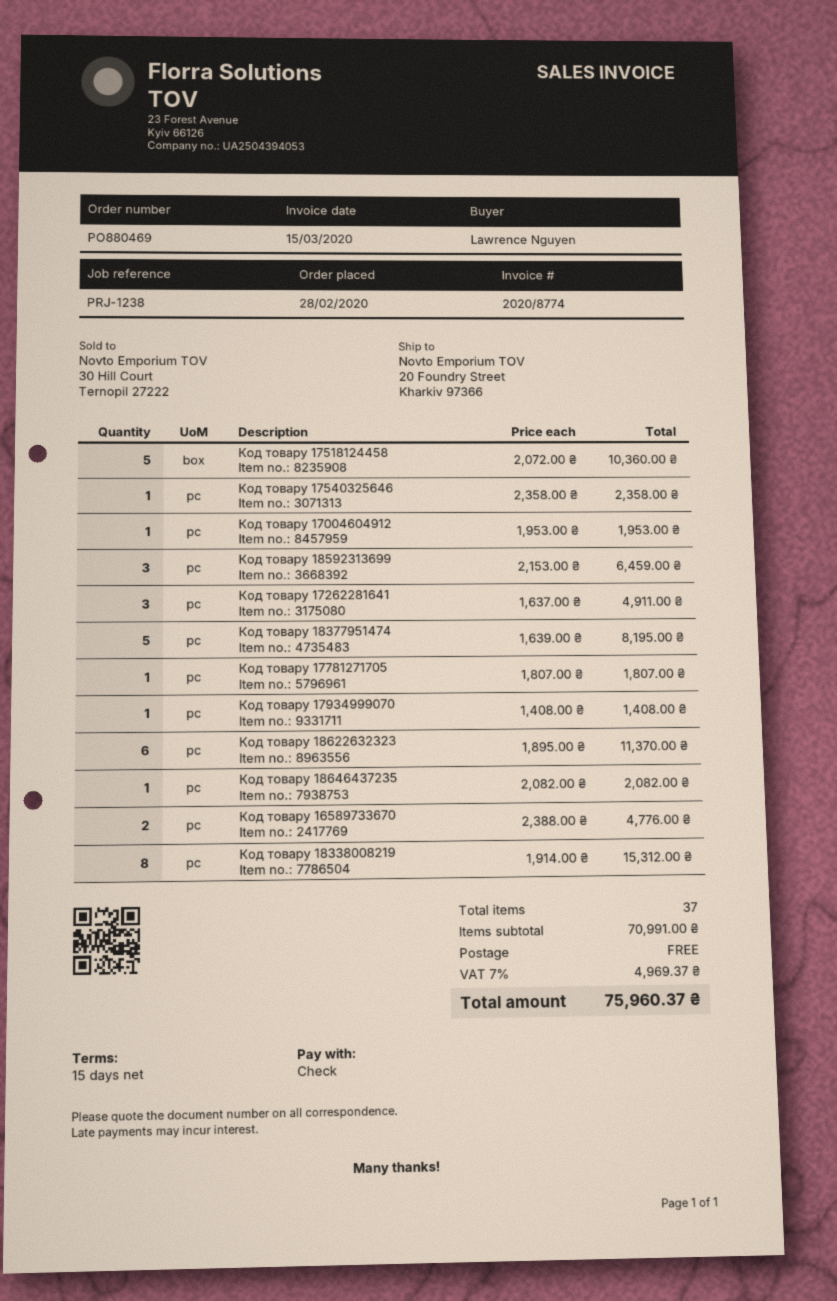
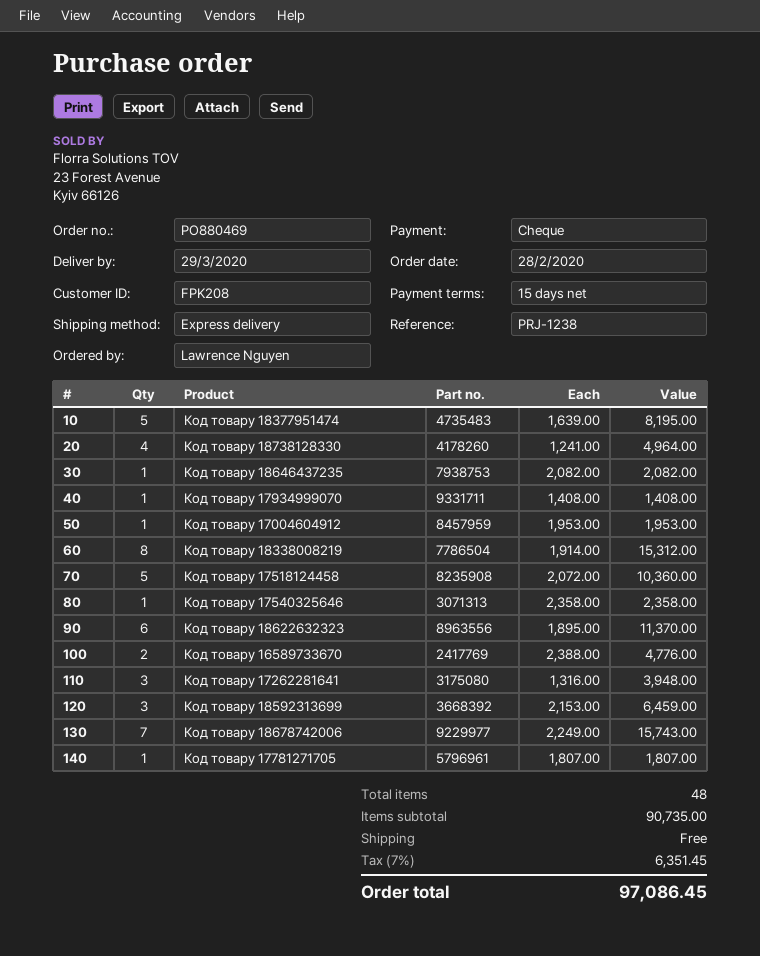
Код товару 17262281641: 3 x 1637.00 = 4911.00 -> 3 x 1316.00 = 3948.00
Код товару 18738128330: none -> 4 x 1241.00 = 4964.00
Код товару 18678742006: none -> 7 x 2249.00 = 15743.00
total quantity: 37 -> 48
subtotal: 70991.00 -> 90735.00
tax: 7% = 4969.37 -> 7% = 6351.45
total: 75960.37 -> 97086.45

